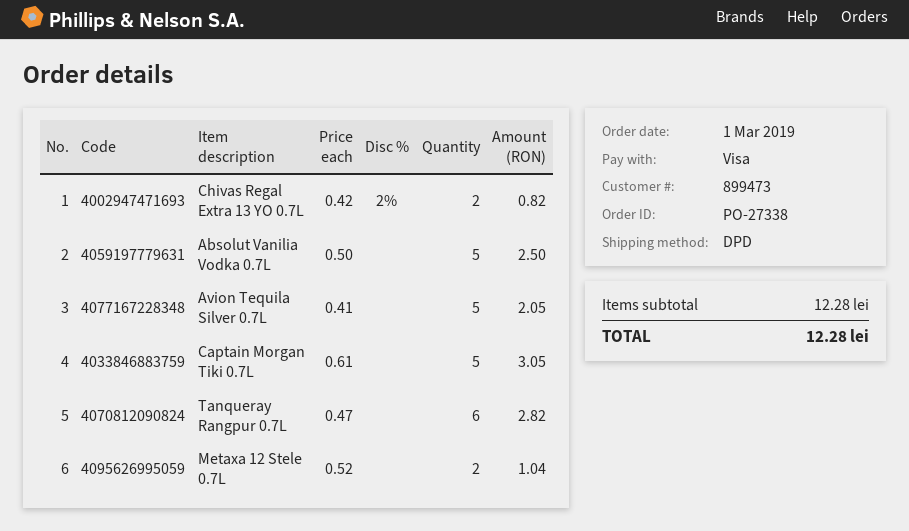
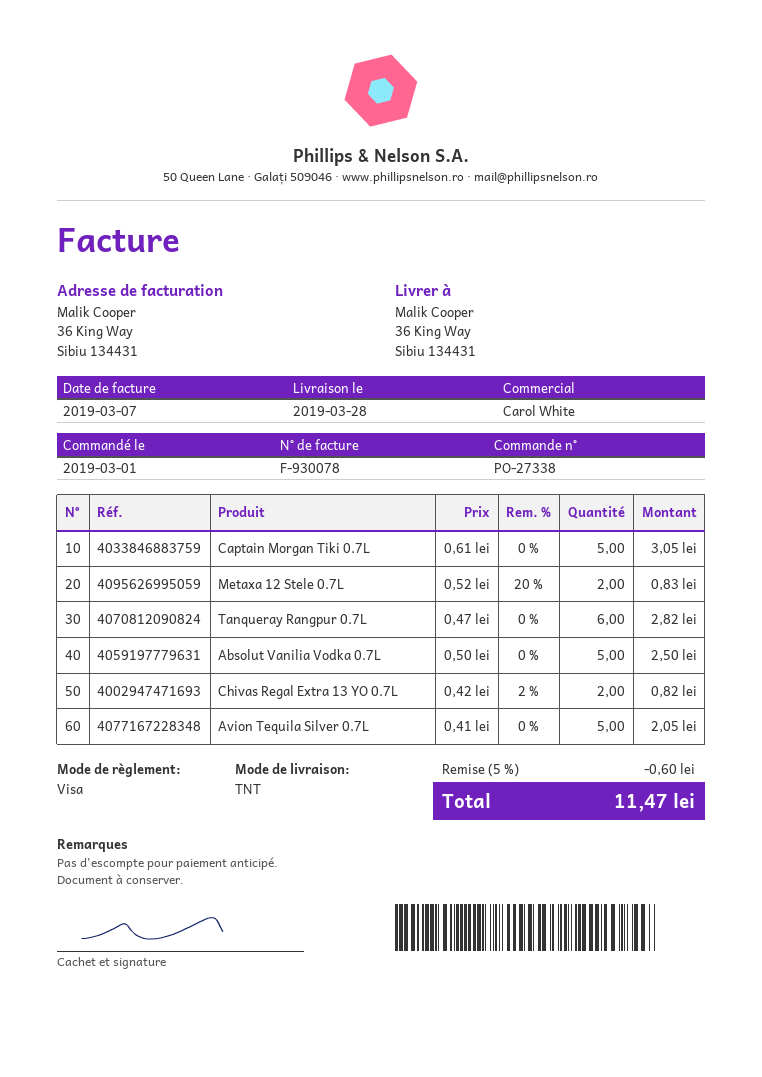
shipping method: DPD -> TNT
Metaxa 12 Stele 0.7L: 2 x 0.52 = 1.04 -> 2 x 0.52 - 20% = 0.83
discount: none -> 5% = 0.60
total: 12.28 -> 11.47

